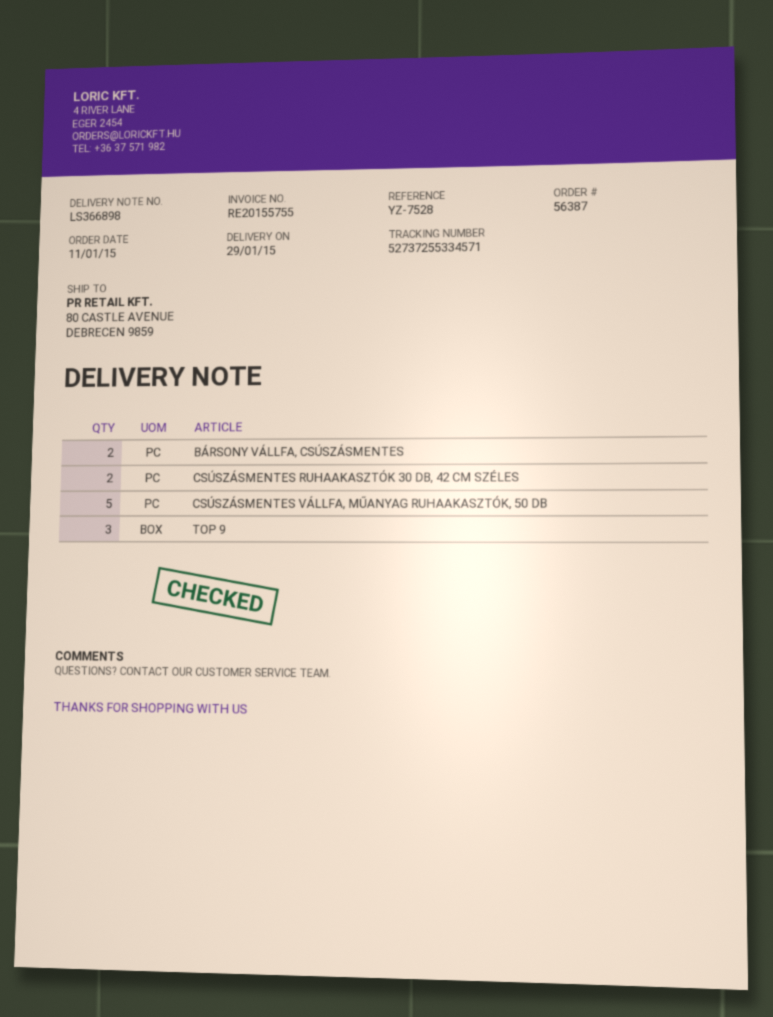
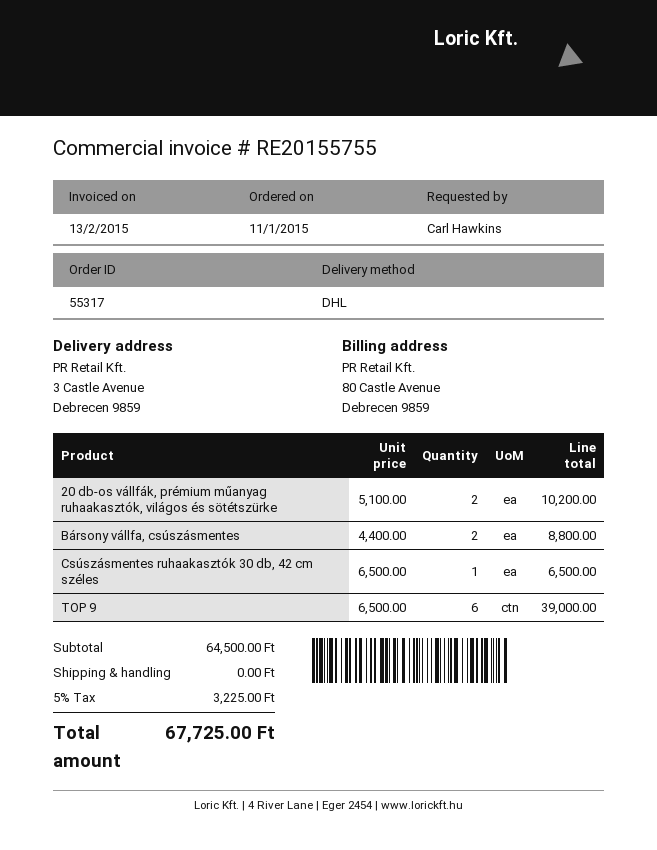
order number: 56387 -> 55317
ship to: 80 CASTLE AVENUE, DEBRECEN 9859 -> 3 Castle Avenue, Debrecen 9859
CSÚSZÁSMENTES RUHAAKASZTÓK 30 DB, 42 CM SZÉLES: 2 -> 1
CSÚSZÁSMENTES VÁLLFA, MŰANYAG RUHAAKASZTÓK, 50 DB: 5 -> none
TOP 9: 3 -> 6
20 db-os vállfák, prémium műanyag ruhaakasztók, világos és sötétszürke: none -> 2

